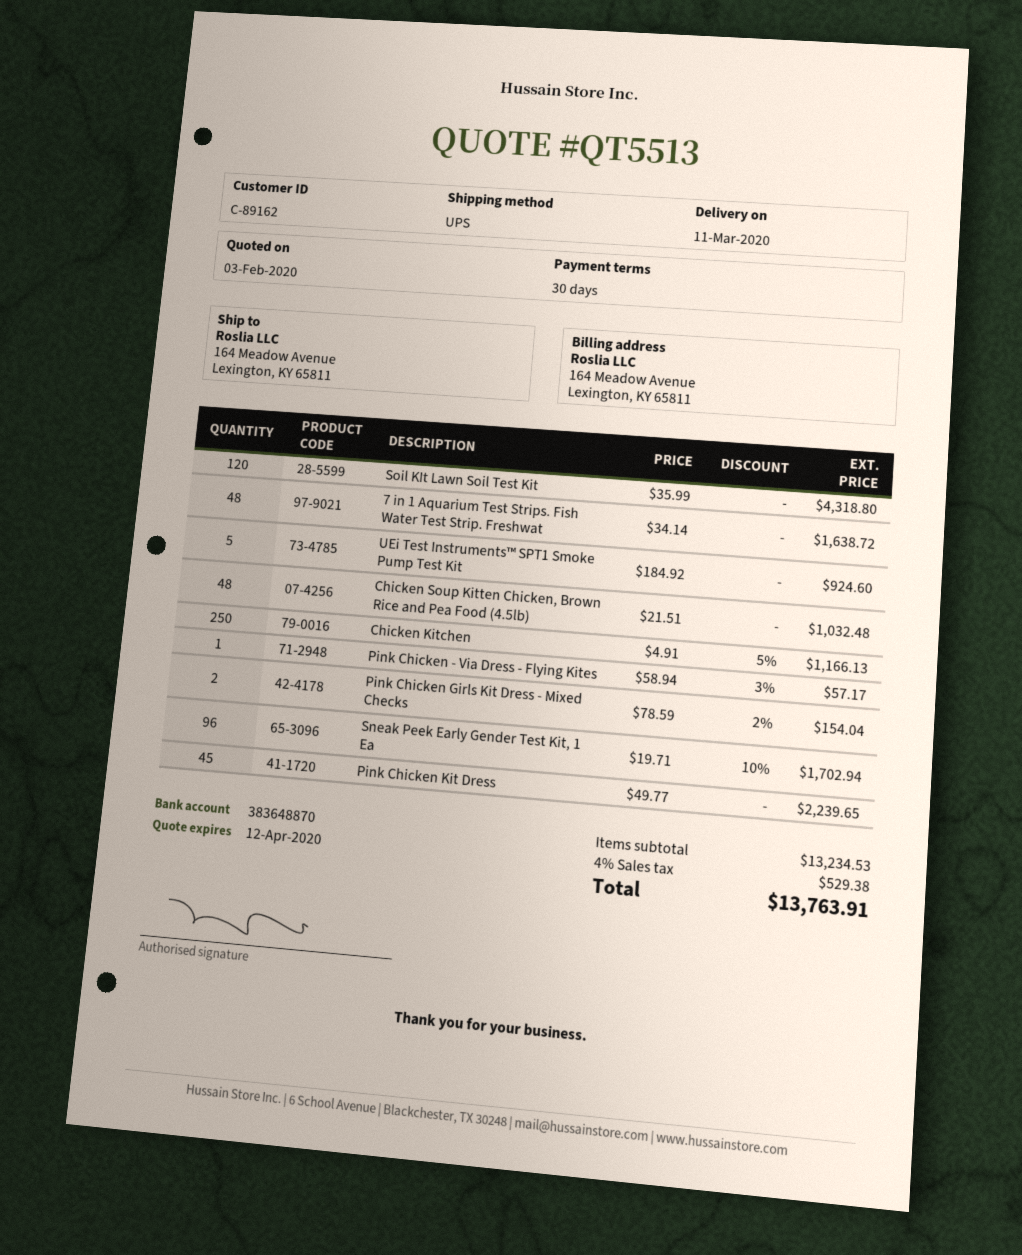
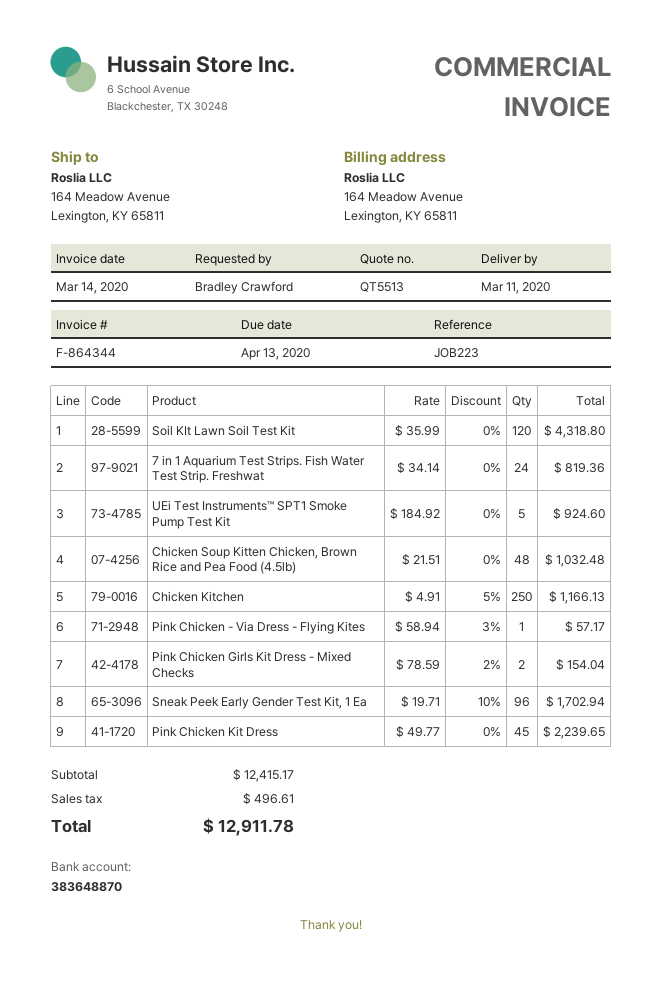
7 in 1 Aquarium Test Strips. Fish Water Test Strip. Freshwat: 48 x 34.14 = 1638.72 -> 24 x 34.14 = 819.36
subtotal: 13234.53 -> 12415.17
tax: 529.38 -> 496.61
total: 13763.91 -> 12911.78

